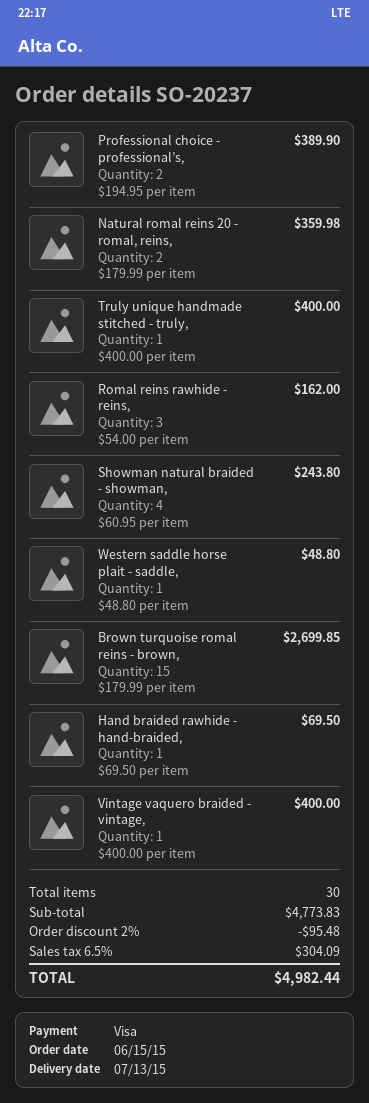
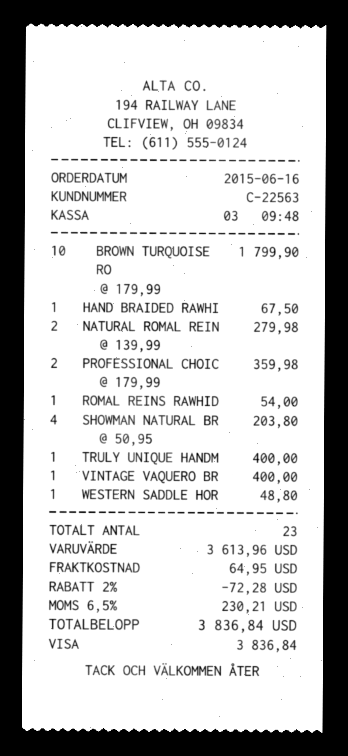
order date: 2015-06-15 -> 2015-06-16
Professional choice - professional’s,: 2 x 194.95 = 389.90 -> 2 x 179.99 = 359.98
Natural romal reins 20 - romal, reins,: 2 x 179.99 = 359.98 -> 2 x 139.99 = 279.98
Romal reins rawhide - reins,: 3 x 54.00 = 162.00 -> 1 x 54.00 = 54.00
Showman natural braided - showman,: 4 x 60.95 = 243.80 -> 4 x 50.95 = 203.80
Brown turquoise romal reins - brown,: 15 x 179.99 = 2699.85 -> 10 x 179.99 = 1799.90
Hand braided rawhide - hand-braided,: 1 x 69.50 = 69.50 -> 1 x 67.50 = 67.50
total quantity: 30 -> 23
subtotal: 4773.83 -> 3613.96
discount: 2% = 95.48 -> 2% = 72.28
shipping: none -> 64.95
tax: 6.5% = 304.09 -> 6.5% = 230.21
total: 4982.44 -> 3836.84

